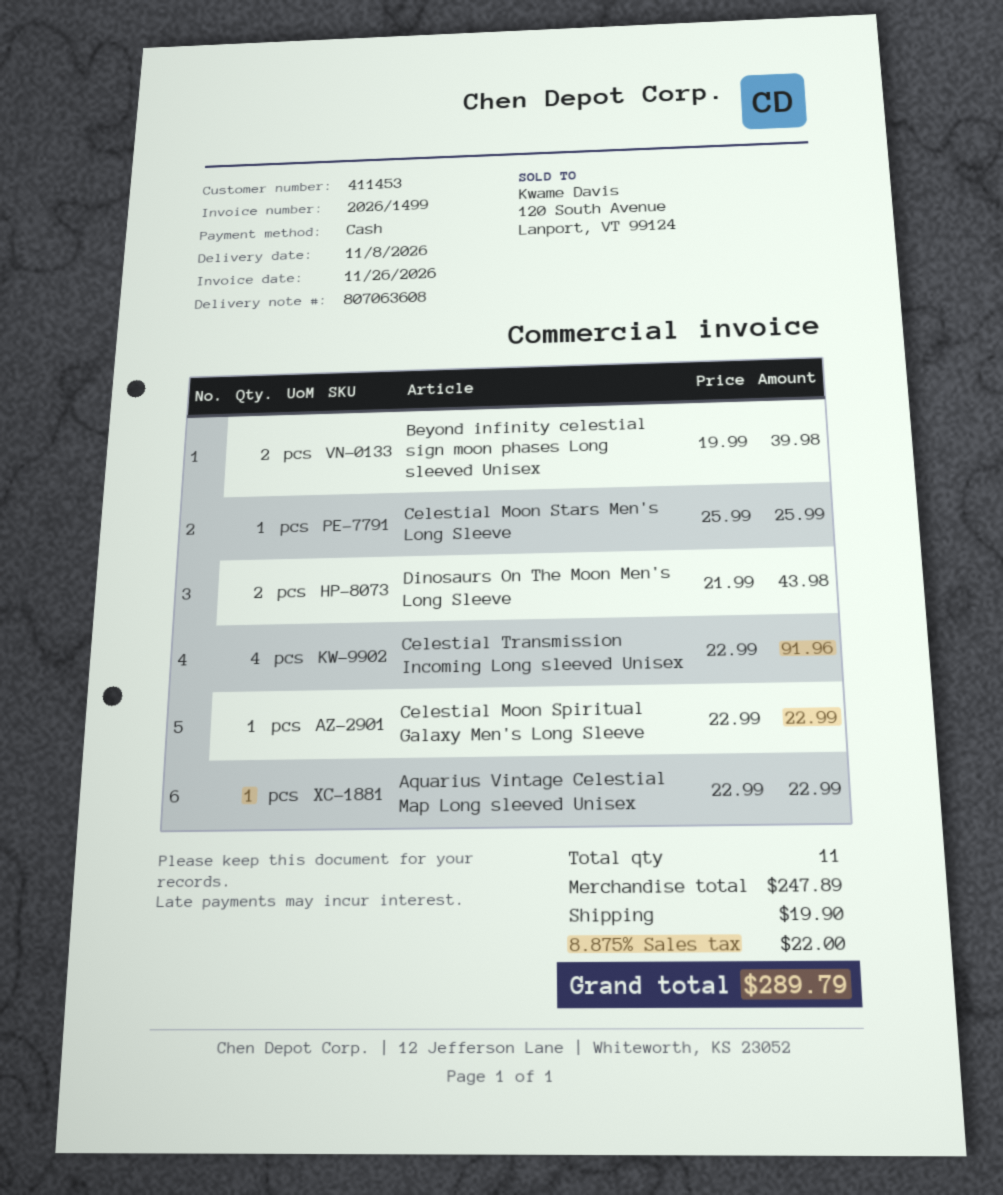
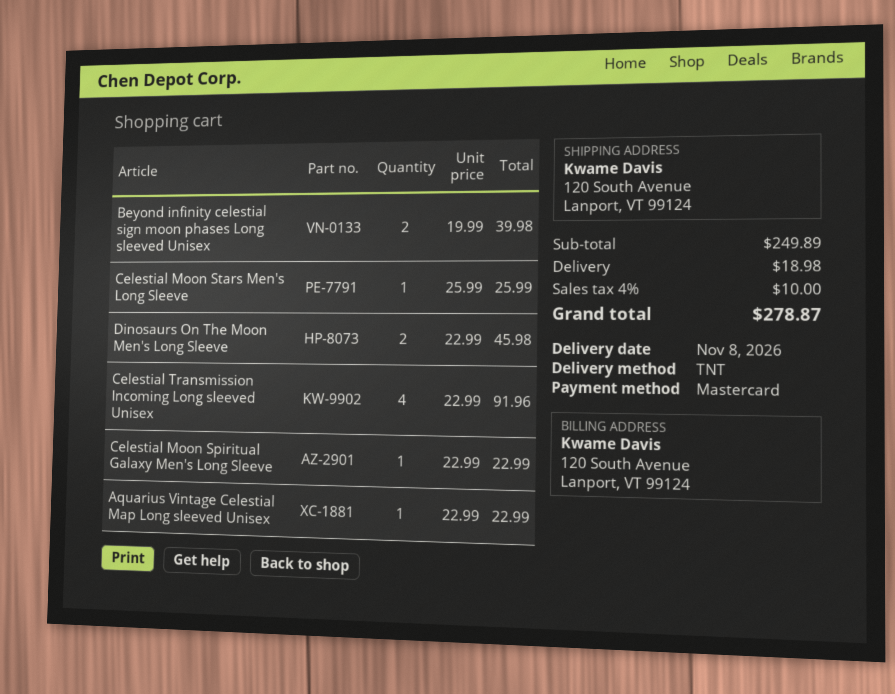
payment method: cash -> Mastercard
Dinosaurs On The Moon Men's Long Sleeve: 2 x 21.99 = 43.98 -> 2 x 22.99 = 45.98
subtotal: 247.89 -> 249.89
shipping: 19.90 -> 18.98
tax: 8.875% = 22.00 -> 4% = 10.00
total: 289.79 -> 278.87

